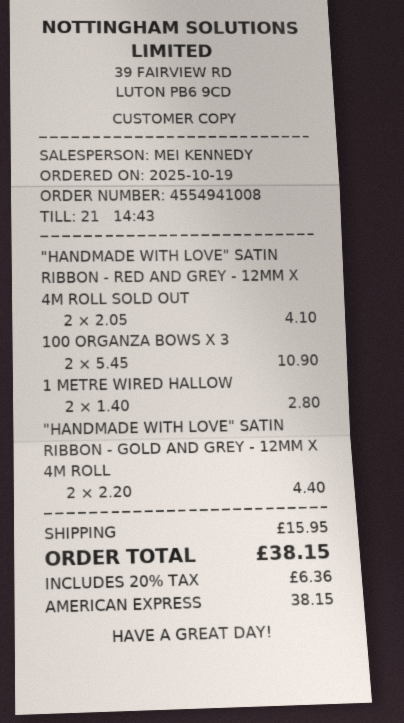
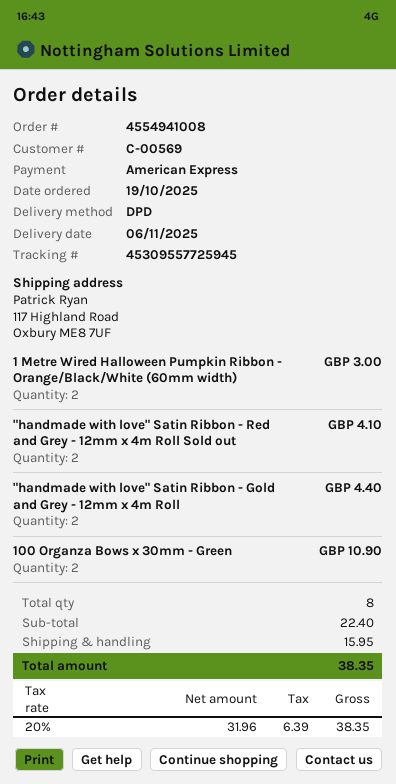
1 METRE WIRED HALLOW: 2 for 2.80 -> 2 for 3.00
tax: 20% = 6.36 -> 20% = 6.39
total: 38.15 -> 38.35

